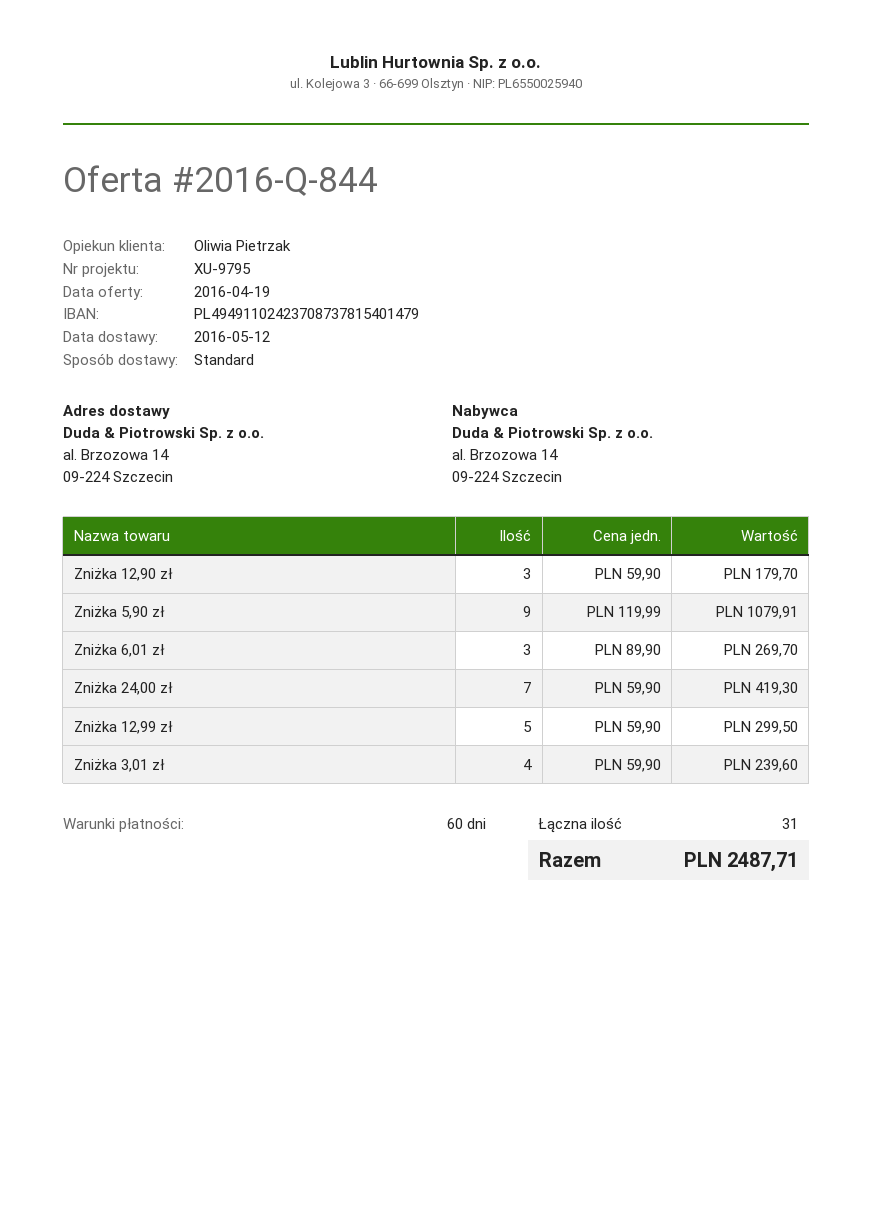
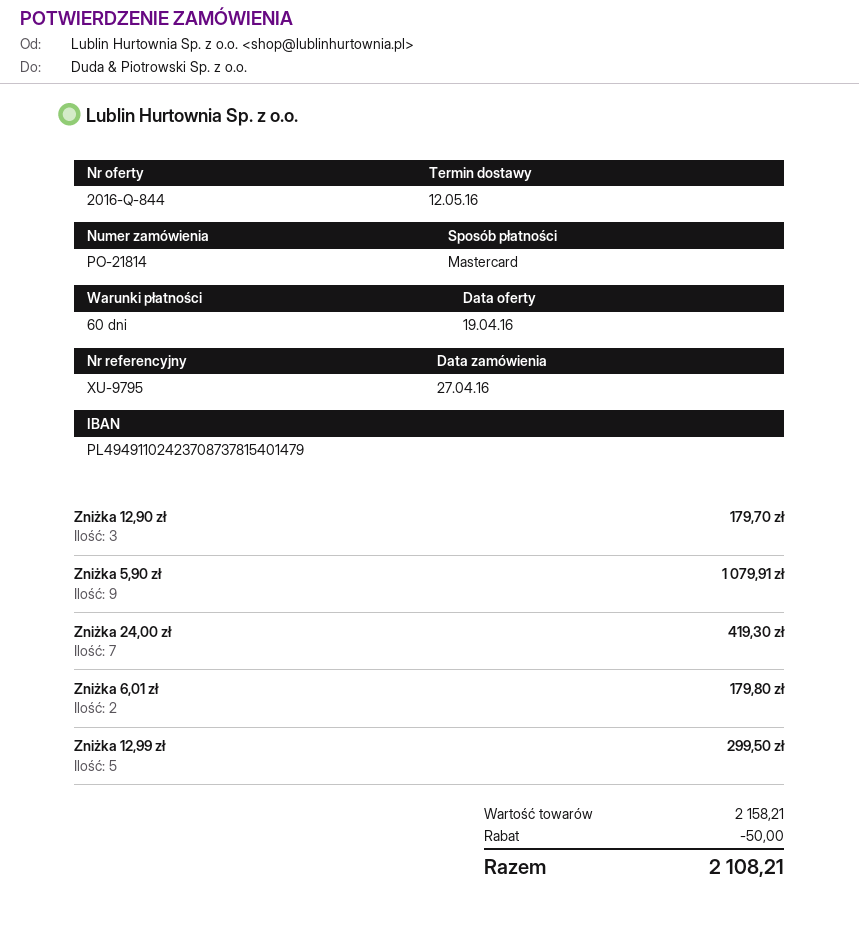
Zniżka 6,01 zł: 3 for 269.70 -> 2 for 179.80
Zniżka 3,01 zł: 4 for 239.60 -> none
discount: none -> 50.00
total: 2487.71 -> 2108.21

